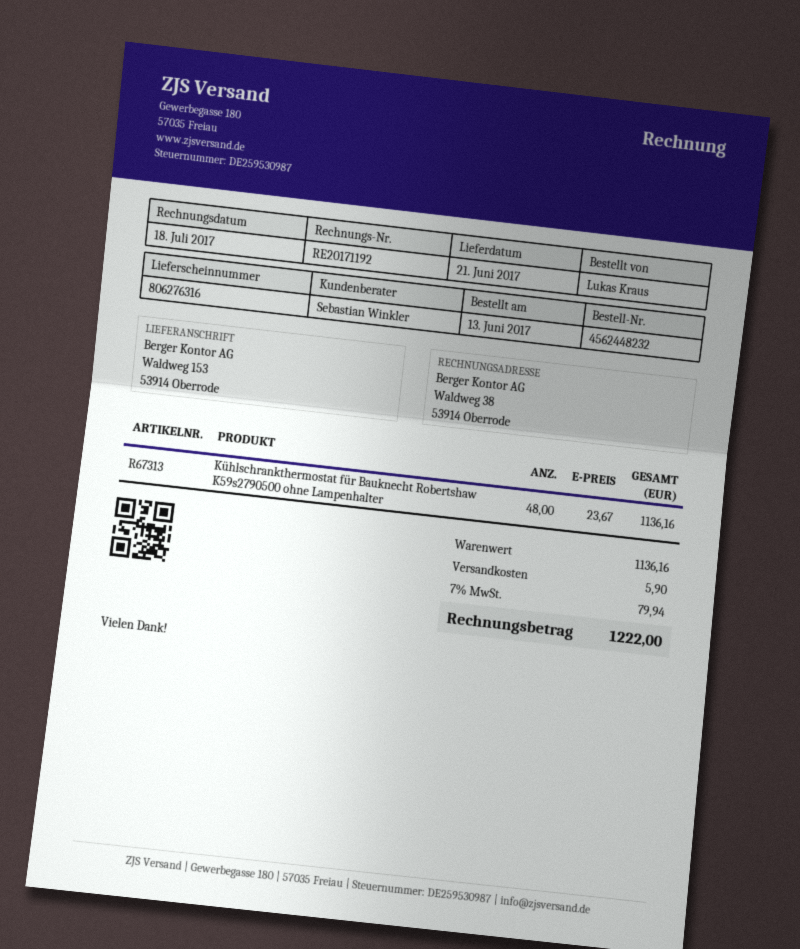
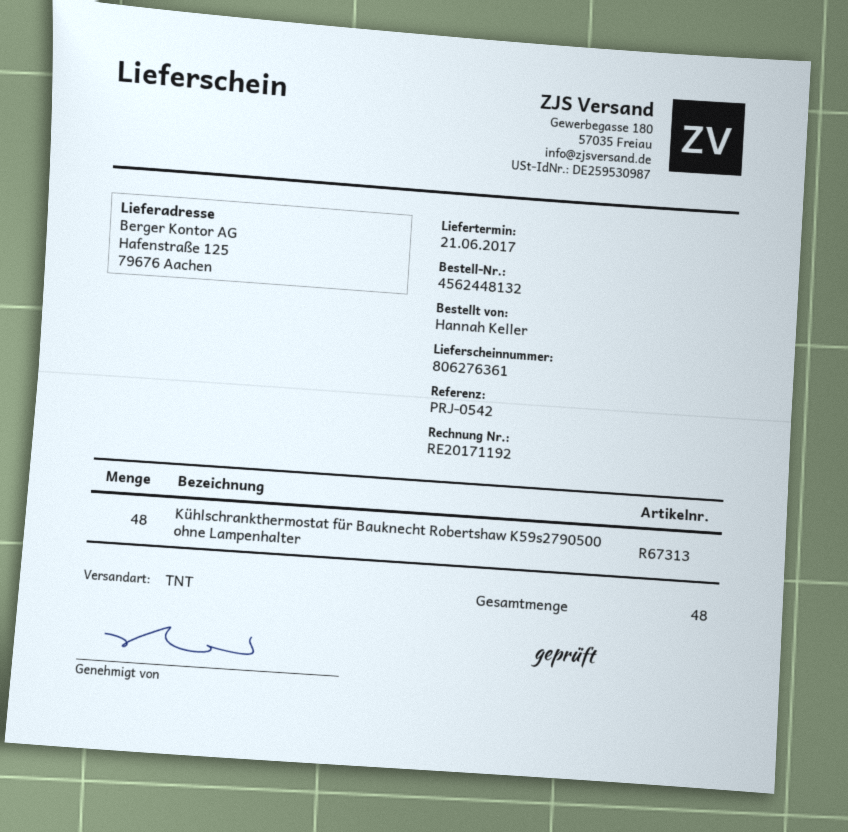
order number: 4562448232 -> 4562448132
delivery note number: 806276316 -> 806276361
ordered by: Lukas Kraus -> Hannah Keller
ship to: Waldweg 153, 53914 Oberrode -> Hafenstraße 125, 79676 Aachen

